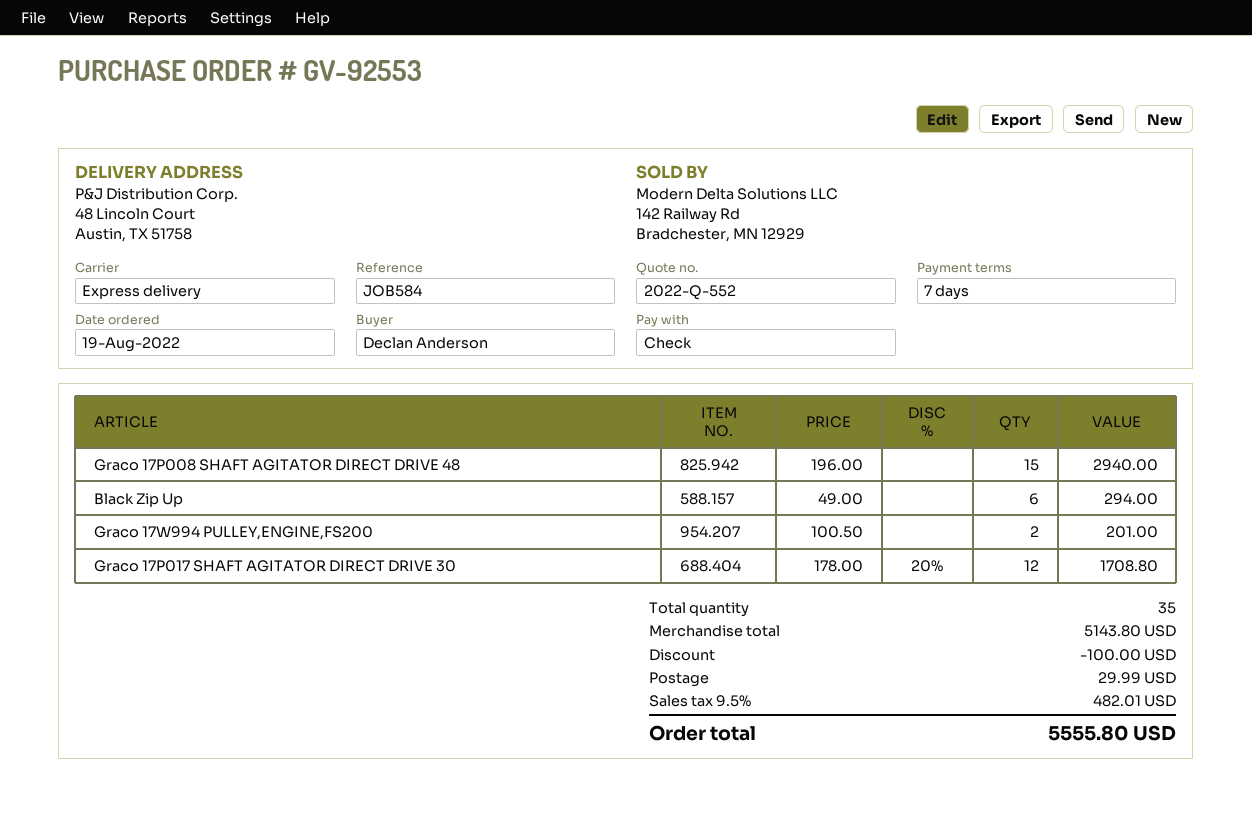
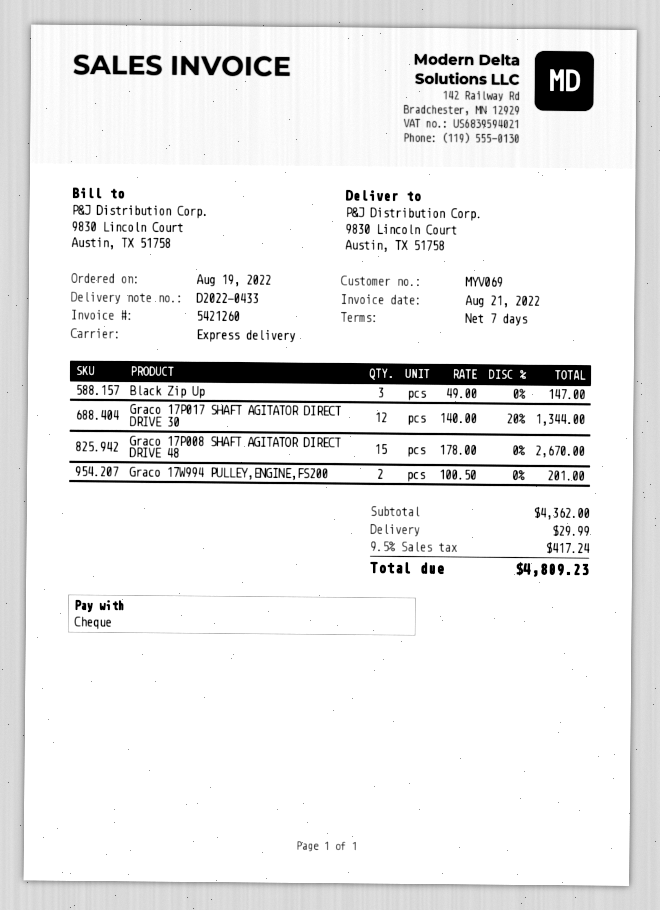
ship to: 48 Lincoln Court, Austin, TX 51758 -> 9830 Lincoln Court, Austin, TX 51758
Graco 17P008 SHAFT AGITATOR DIRECT DRIVE 48: 15 x 196.00 = 2940.00 -> 15 x 178.00 = 2670.00
Black Zip Up: 6 x 49.00 = 294.00 -> 3 x 49.00 = 147.00
Graco 17P017 SHAFT AGITATOR DIRECT DRIVE 30: 12 x 178.00 - 20% = 1708.80 -> 12 x 140.00 - 20% = 1344.00
subtotal: 5143.80 -> 4362.00
discount: 100.00 -> none
tax: 9.5% = 482.01 -> 9.5% = 417.24
total: 5555.80 -> 4809.23

